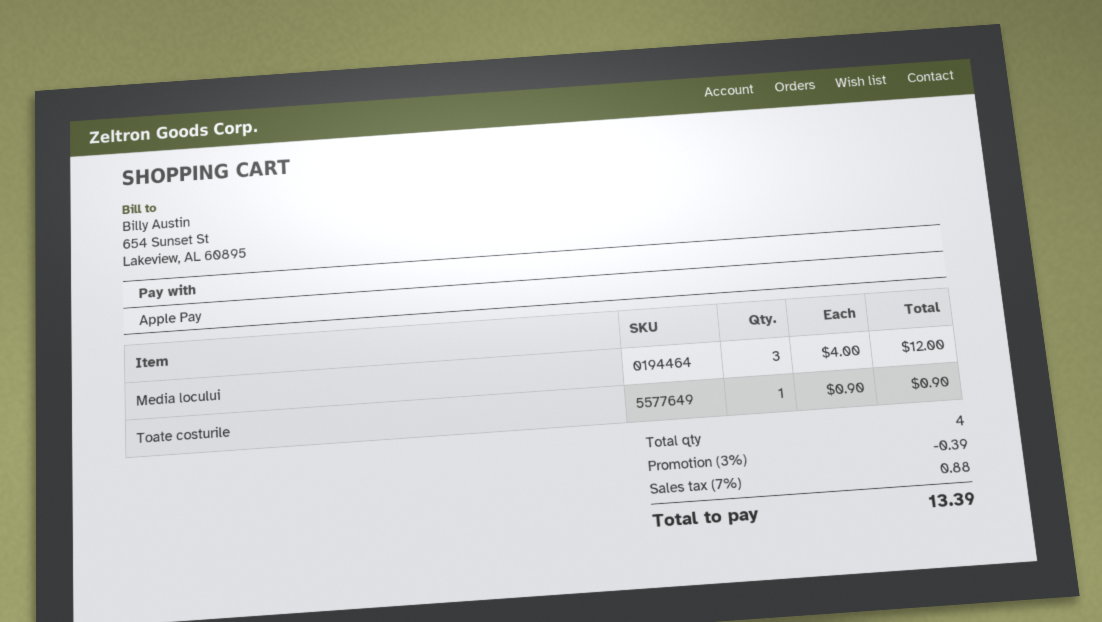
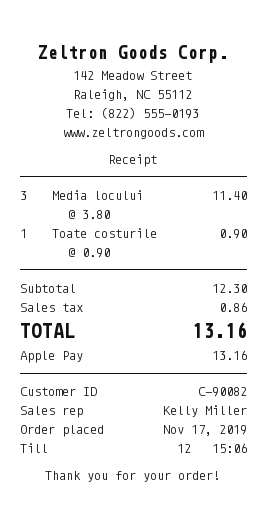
Media locului: 3 x 4.00 = 12.00 -> 3 x 3.80 = 11.40
discount: 3% = 0.39 -> none
tax: 0.88 -> 0.86
total: 13.39 -> 13.16

